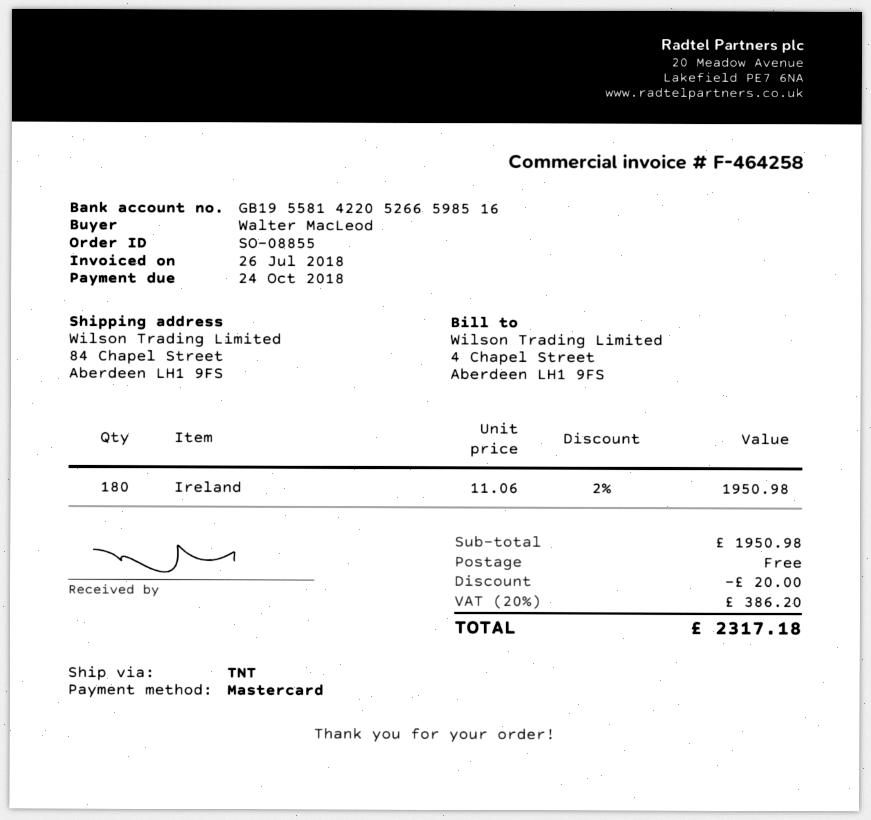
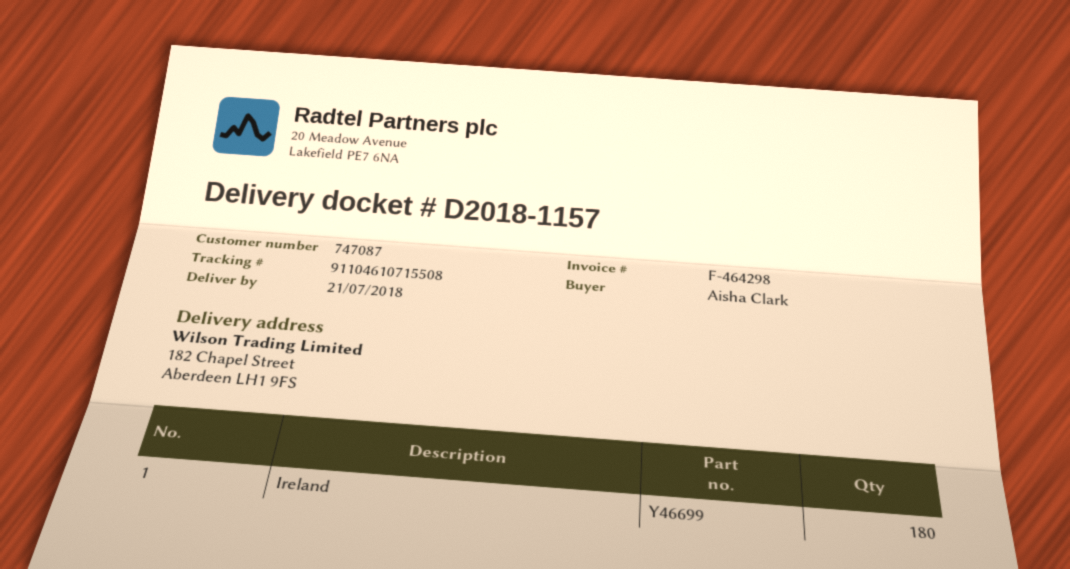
invoice number: F-464258 -> F-464298
ordered by: Walter MacLeod -> Aisha Clark
ship to: 84 Chapel Street, Aberdeen LH1 9FS -> 182 Chapel Street, Aberdeen LH1 9FS

